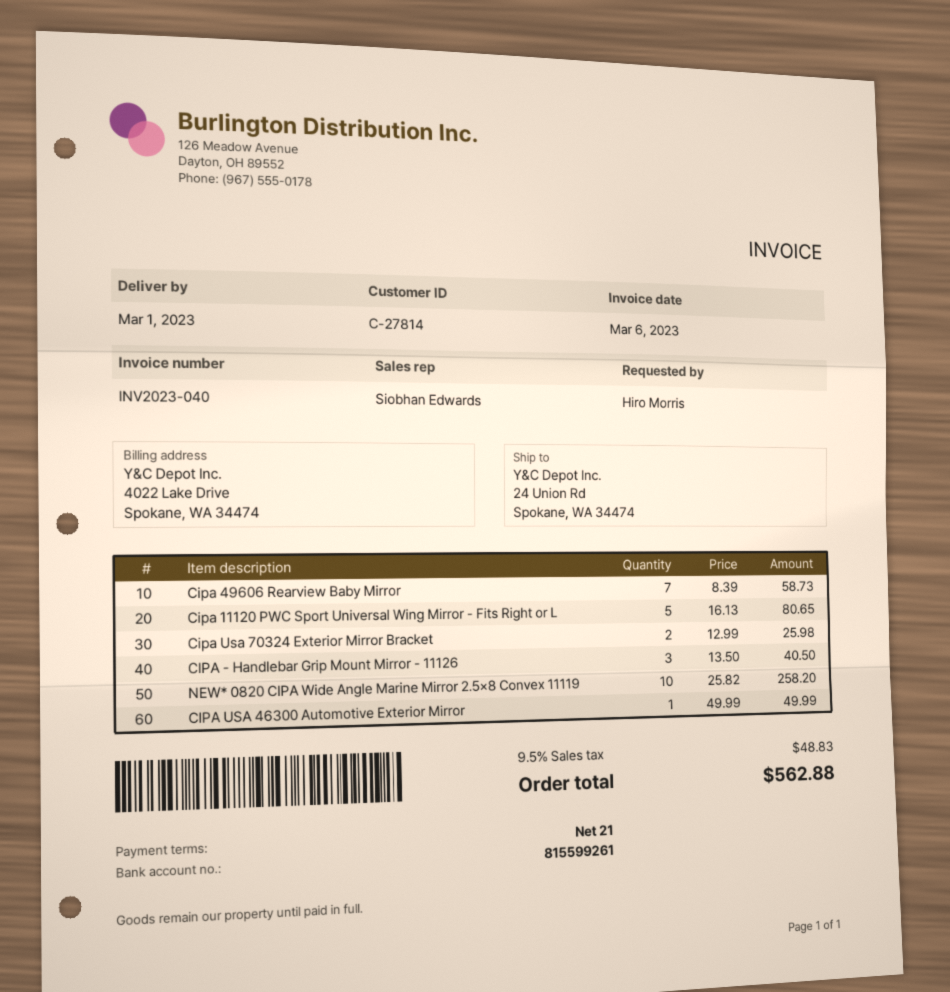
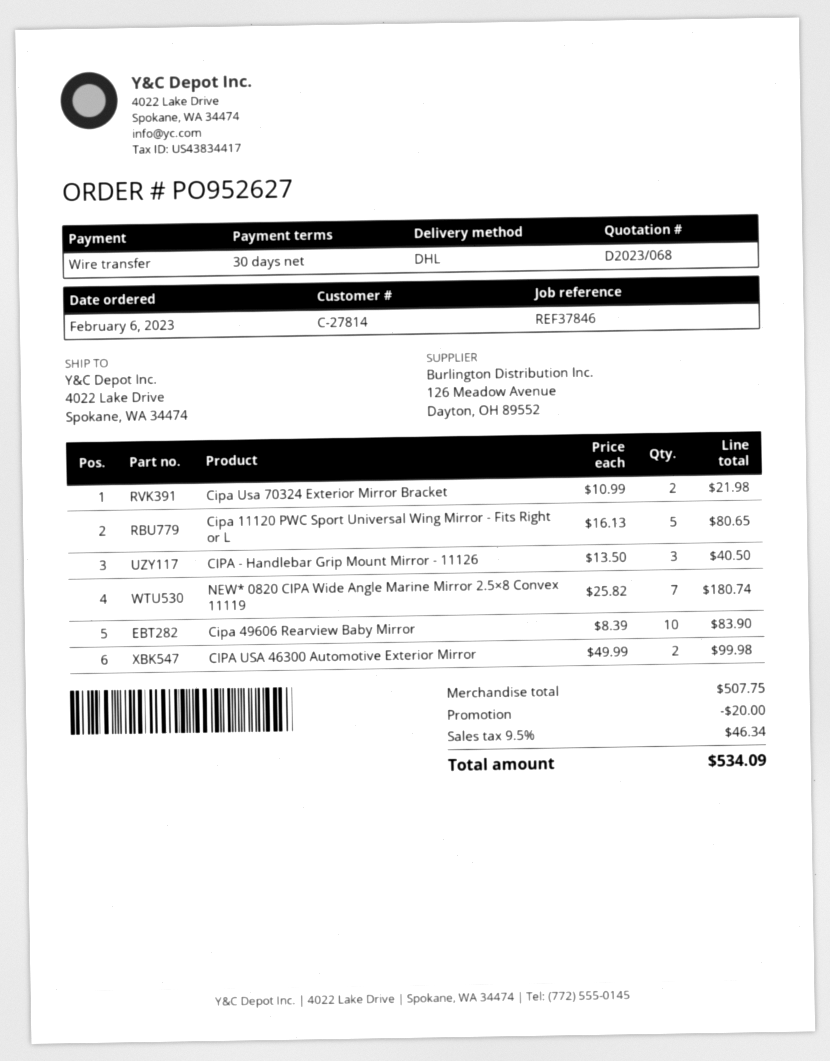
payment terms: 21 days -> 30 days
ship to: 24 Union Rd, Spokane, WA 34474 -> 4022 Lake Drive, Spokane, WA 34474
Cipa 49606 Rearview Baby Mirror: 7 x 8.39 = 58.73 -> 10 x 8.39 = 83.90
Cipa Usa 70324 Exterior Mirror Bracket: 2 x 12.99 = 25.98 -> 2 x 10.99 = 21.98
NEW* 0820 CIPA Wide Angle Marine Mirror 2.5×8 Convex 11119: 10 x 25.82 = 258.20 -> 7 x 25.82 = 180.74
CIPA USA 46300 Automotive Exterior Mirror: 1 x 49.99 = 49.99 -> 2 x 49.99 = 99.98
discount: none -> 20.00
tax: 9.5% = 48.83 -> 9.5% = 46.34
total: 562.88 -> 534.09

